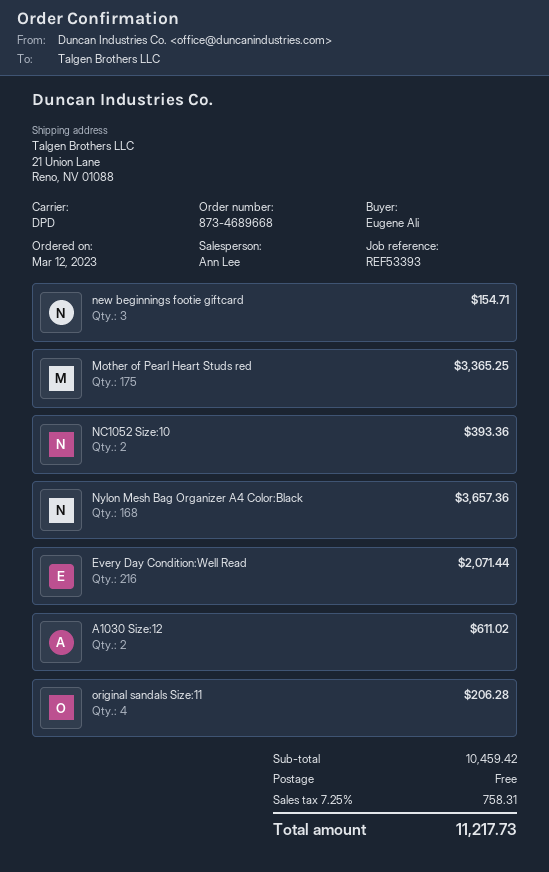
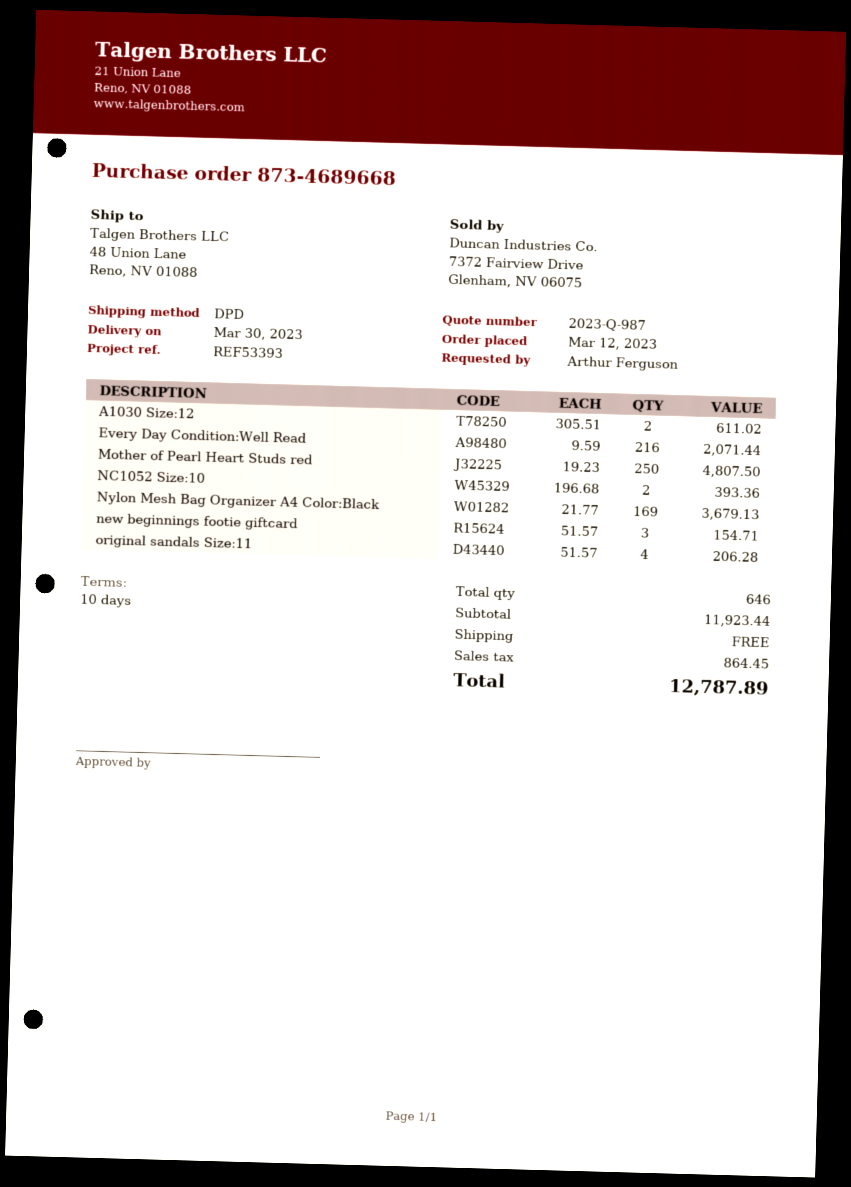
ordered by: Eugene Ali -> Arthur Ferguson
ship to: 21 Union Lane, Reno, NV 01088 -> 48 Union Lane, Reno, NV 01088
Mother of Pearl Heart Studs red: 175 for 3365.25 -> 250 for 4807.50
Nylon Mesh Bag Organizer A4 Color:Black: 168 for 3657.36 -> 169 for 3679.13
subtotal: 10459.42 -> 11923.44
tax: 758.31 -> 864.45
total: 11217.73 -> 12787.89

